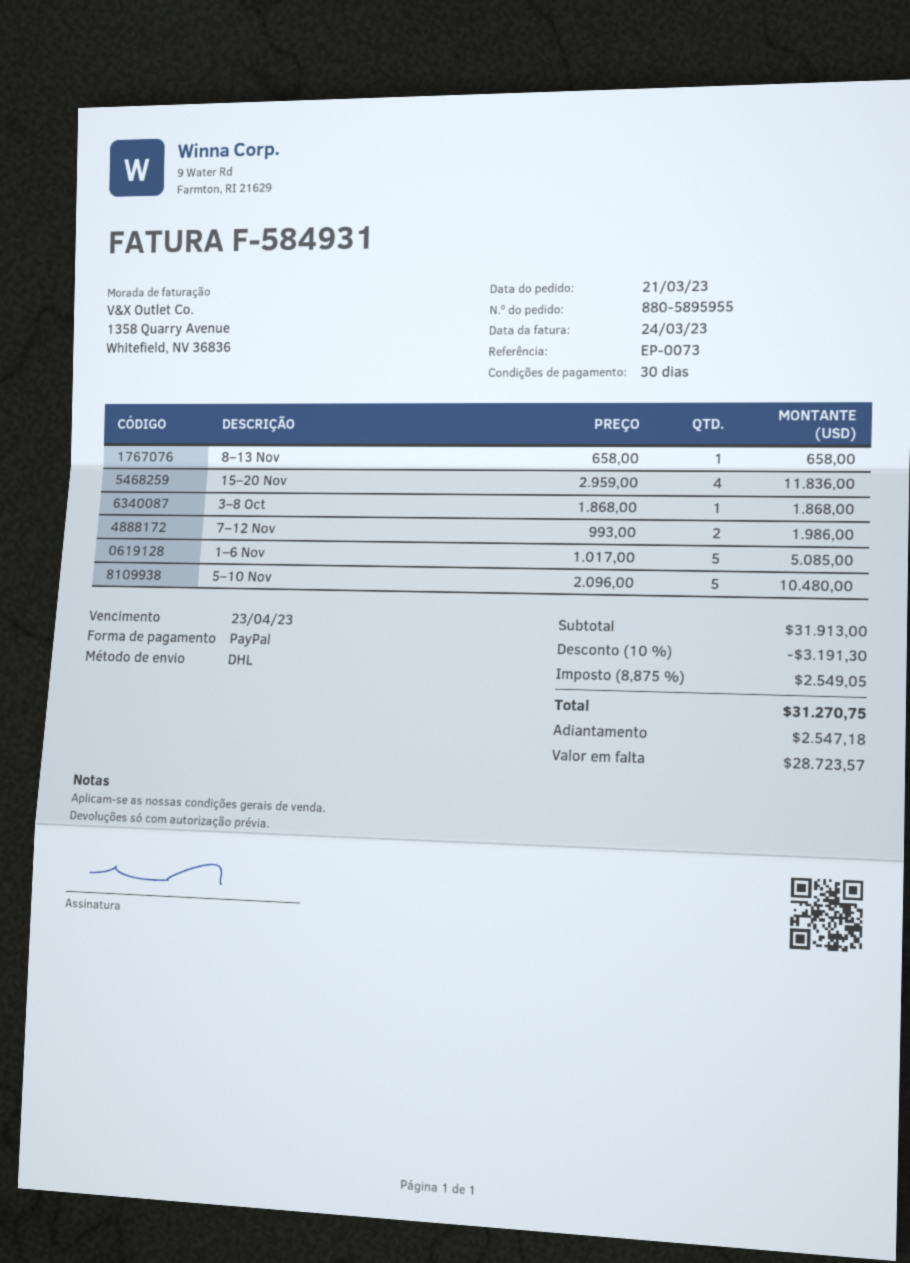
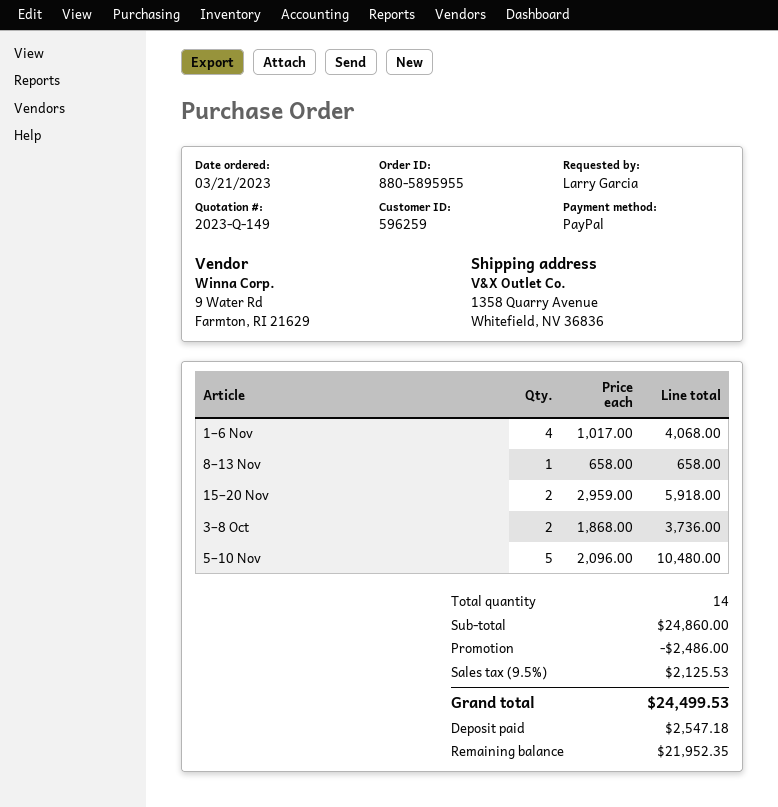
15–20 Nov: 4 x 2959.00 = 11836.00 -> 2 x 2959.00 = 5918.00
3–8 Oct: 1 x 1868.00 = 1868.00 -> 2 x 1868.00 = 3736.00
7–12 Nov: 2 x 993.00 = 1986.00 -> none
1–6 Nov: 5 x 1017.00 = 5085.00 -> 4 x 1017.00 = 4068.00
subtotal: 31913.00 -> 24860.00
discount: 3191.30 -> 2486.00
tax: 8.875% = 2549.05 -> 9.5% = 2125.53
total: 31270.75 -> 24499.53
balance: 28723.57 -> 21952.35

